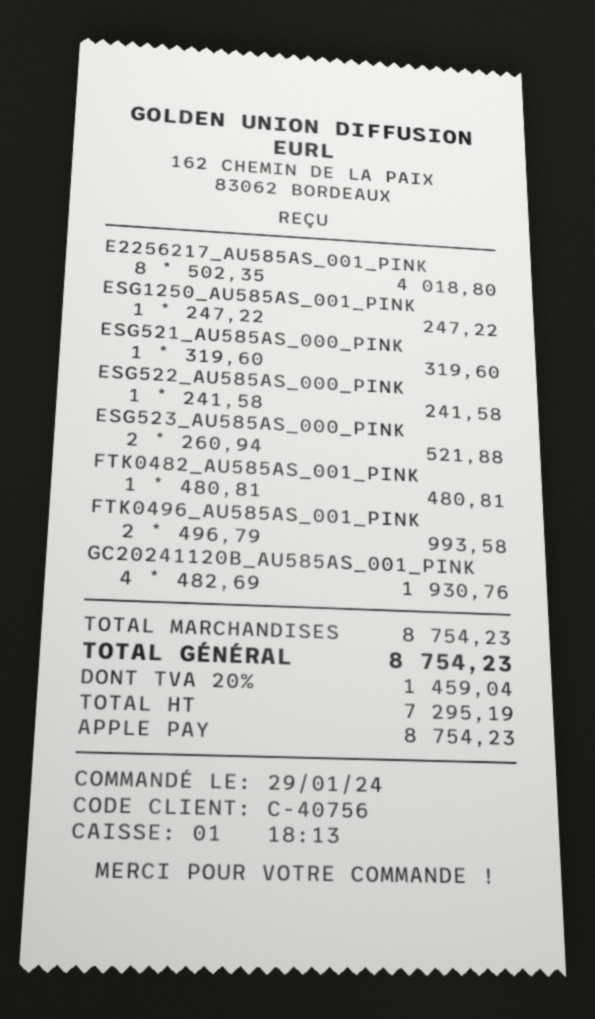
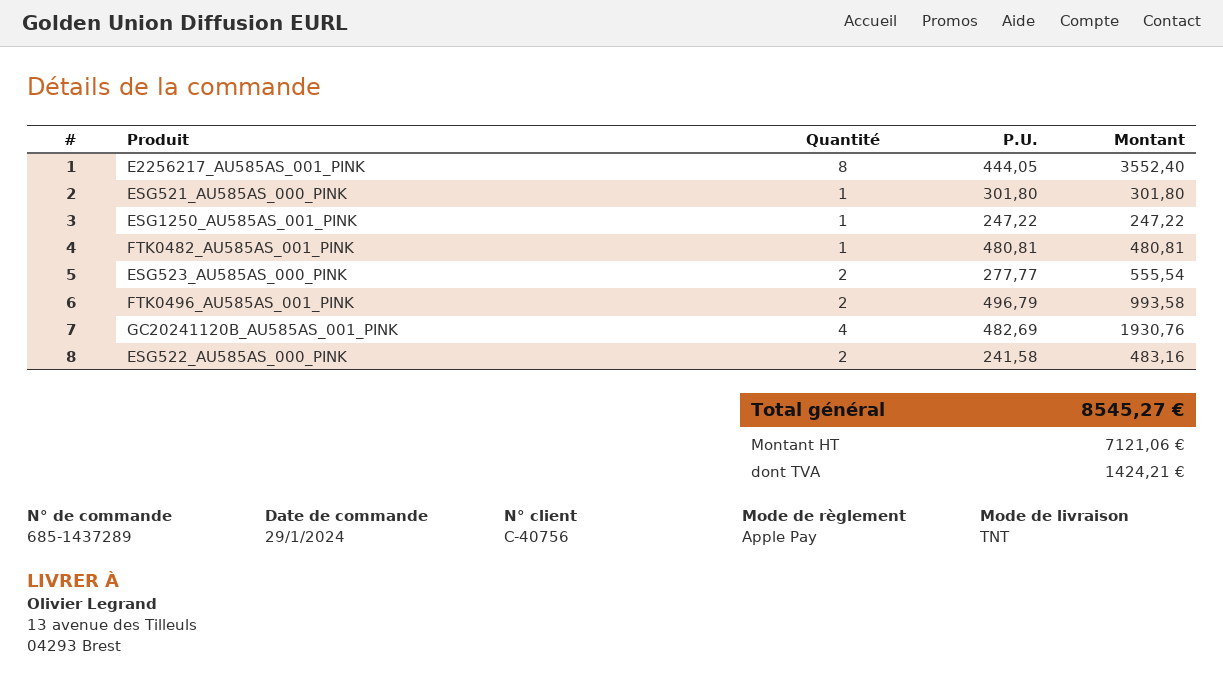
E2256217_AU585AS_001_PINK: 8 x 502.35 = 4018.80 -> 8 x 444.05 = 3552.40
ESG521_AU585AS_000_PINK: 1 x 319.60 = 319.60 -> 1 x 301.80 = 301.80
ESG522_AU585AS_000_PINK: 1 x 241.58 = 241.58 -> 2 x 241.58 = 483.16
ESG523_AU585AS_000_PINK: 2 x 260.94 = 521.88 -> 2 x 277.77 = 555.54
net: 7295.19 -> 7121.06
tax: 1459.04 -> 1424.21
total: 8754.23 -> 8545.27

